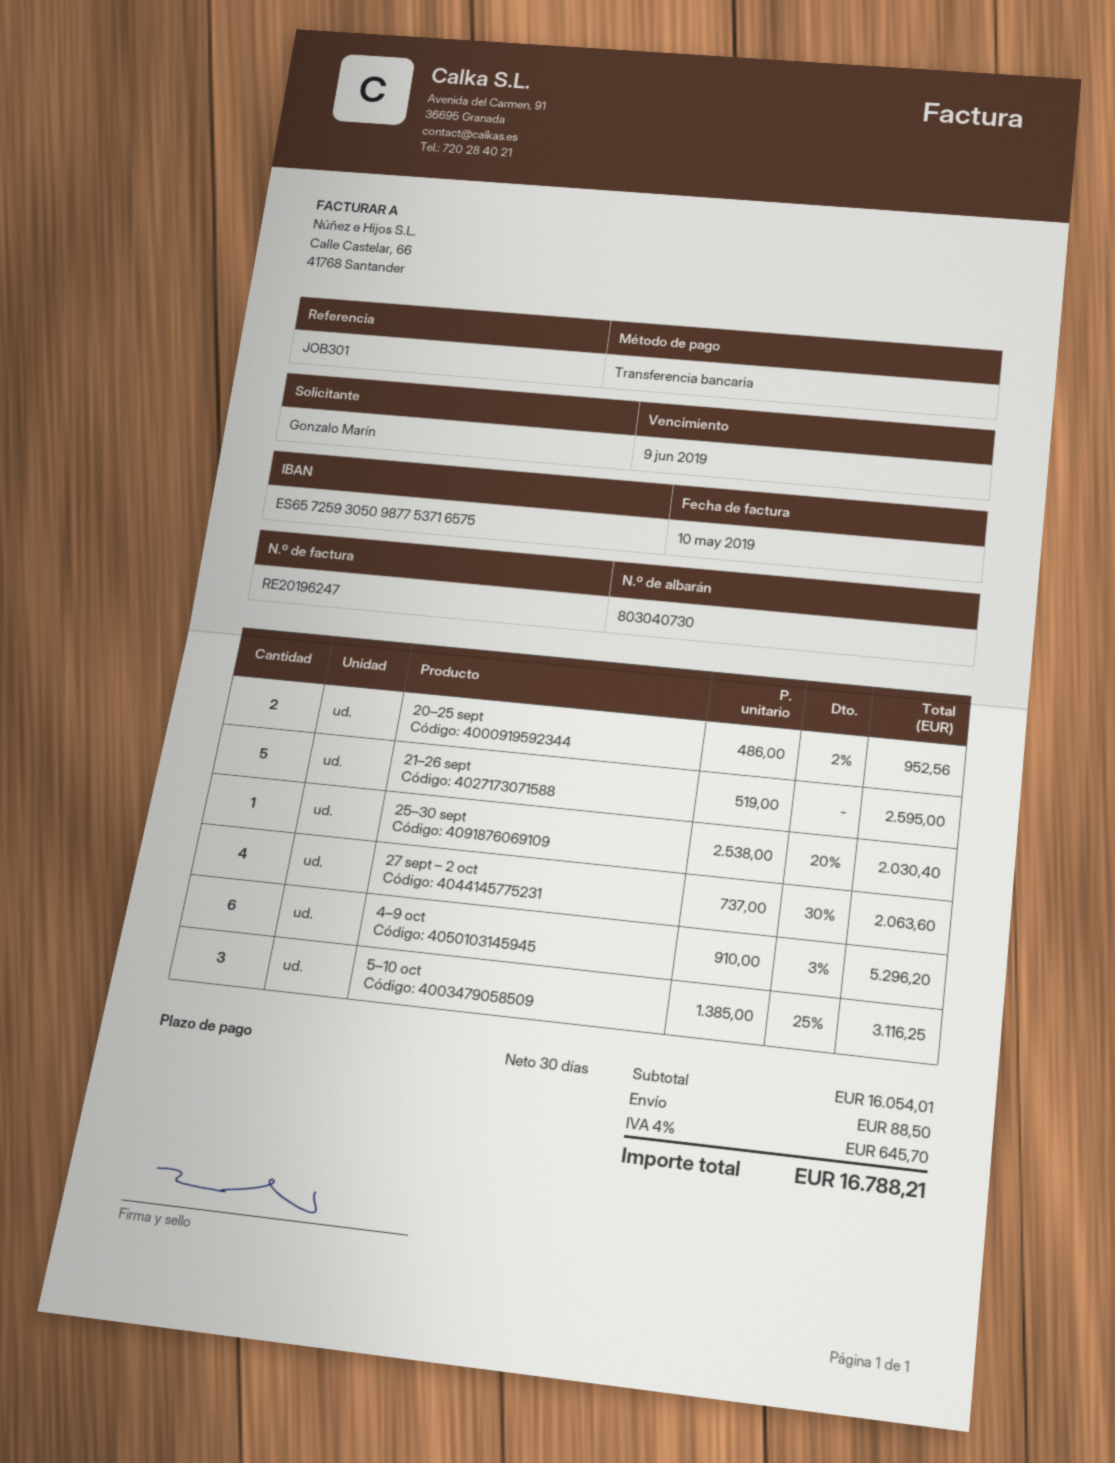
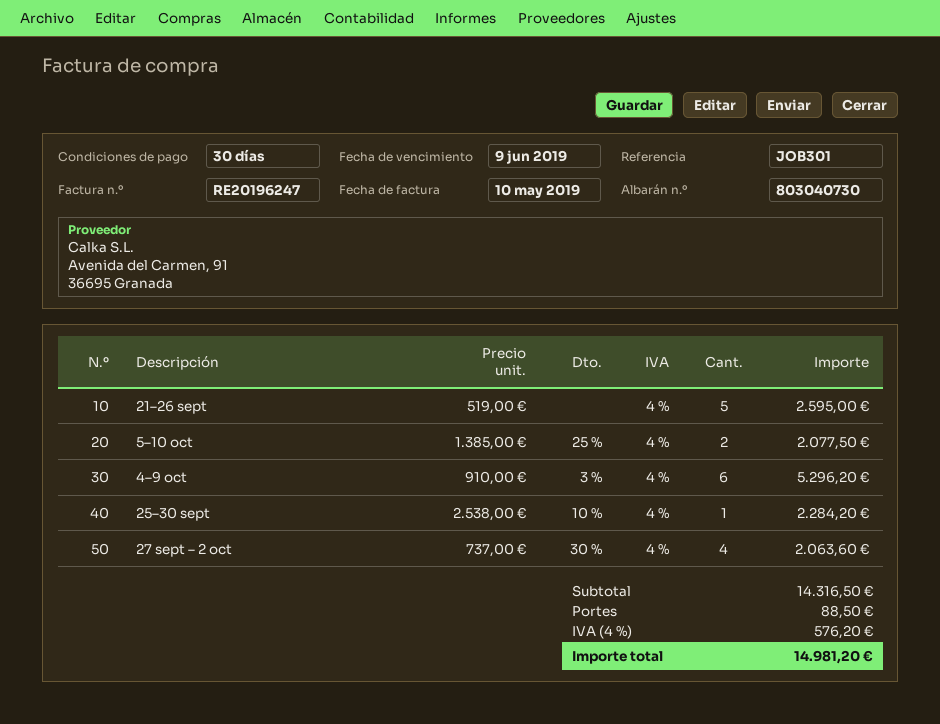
20–25 sept: 2 x 486.00 - 2% = 952.56 -> none
25–30 sept: 1 x 2538.00 - 20% = 2030.40 -> 1 x 2538.00 - 10% = 2284.20
5–10 oct: 3 x 1385.00 - 25% = 3116.25 -> 2 x 1385.00 - 25% = 2077.50
subtotal: 16054.01 -> 14316.50
tax: 4% = 645.70 -> 4% = 576.20
total: 16788.21 -> 14981.20

